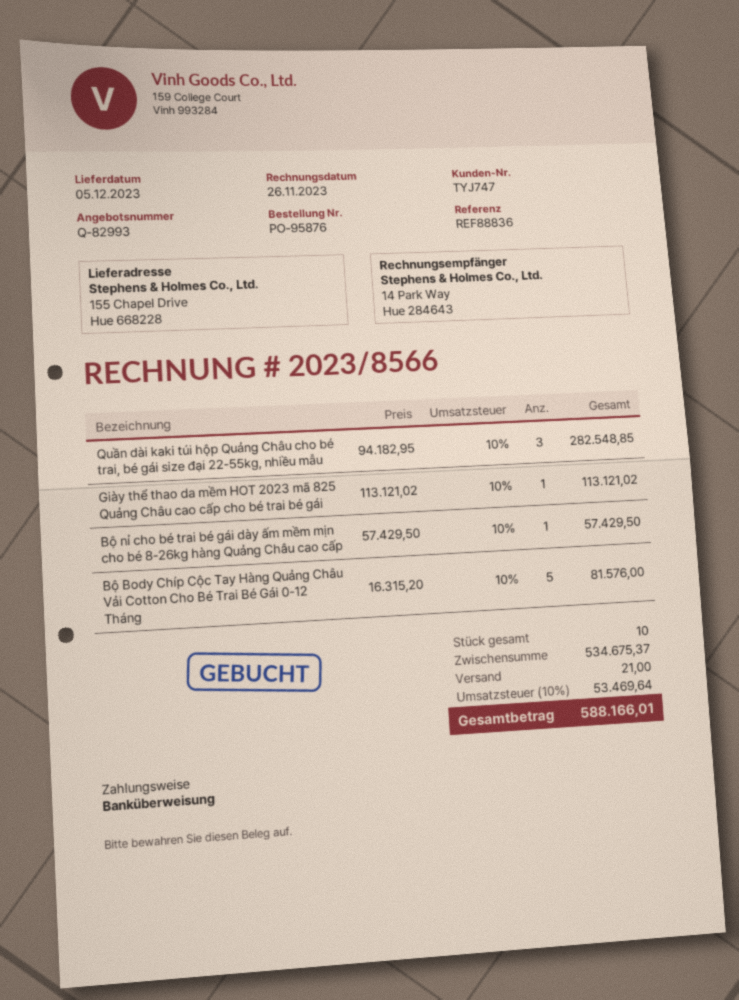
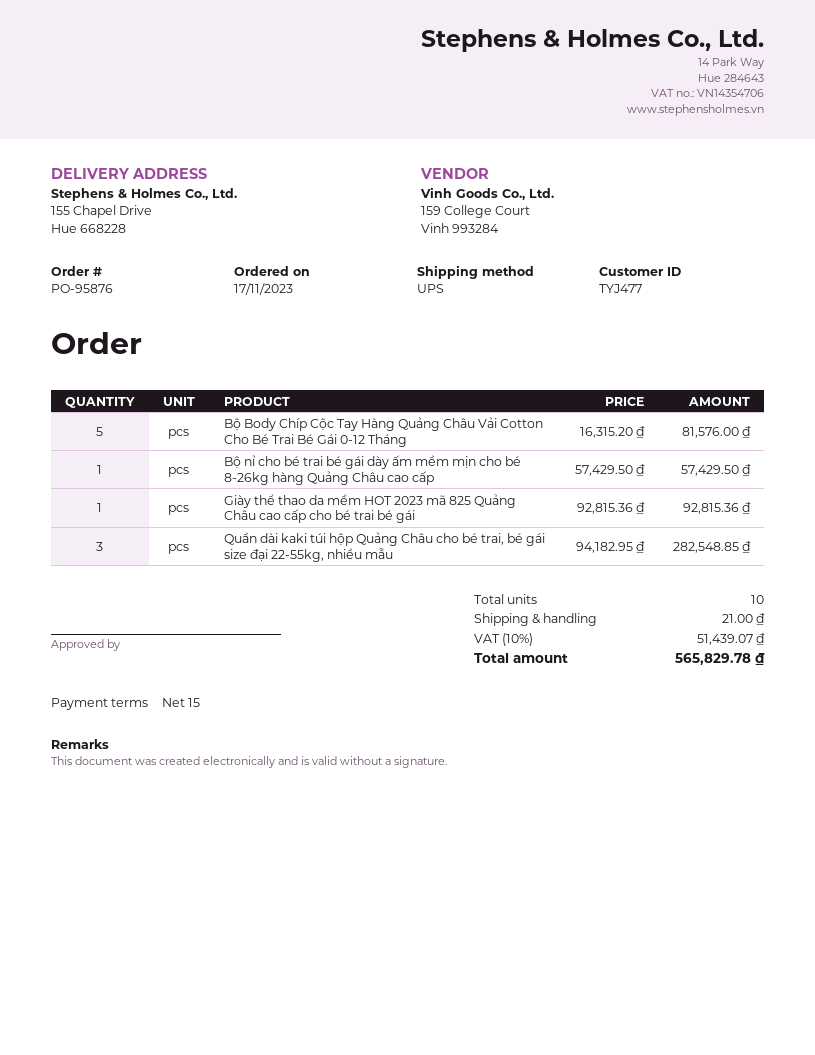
customer number: TYJ747 -> TYJ477
Giày thể thao da mềm HOT 2023 mã 825 Quảng Châu cao cấp cho bé trai bé gái: 1 x 113121.02 = 113121.02 -> 1 x 92815.36 = 92815.36
tax: 10% = 53469.64 -> 10% = 51439.07
total: 588166.01 -> 565829.78

